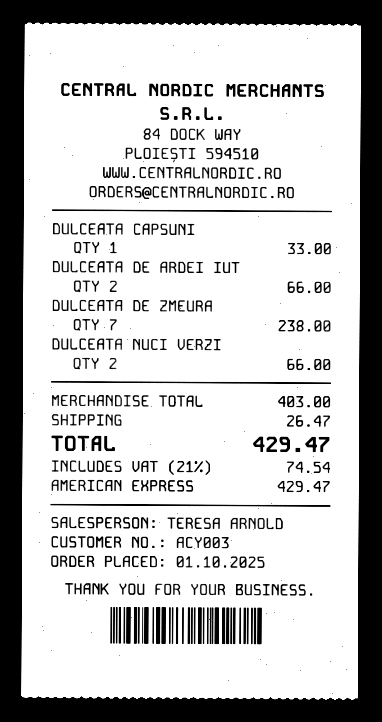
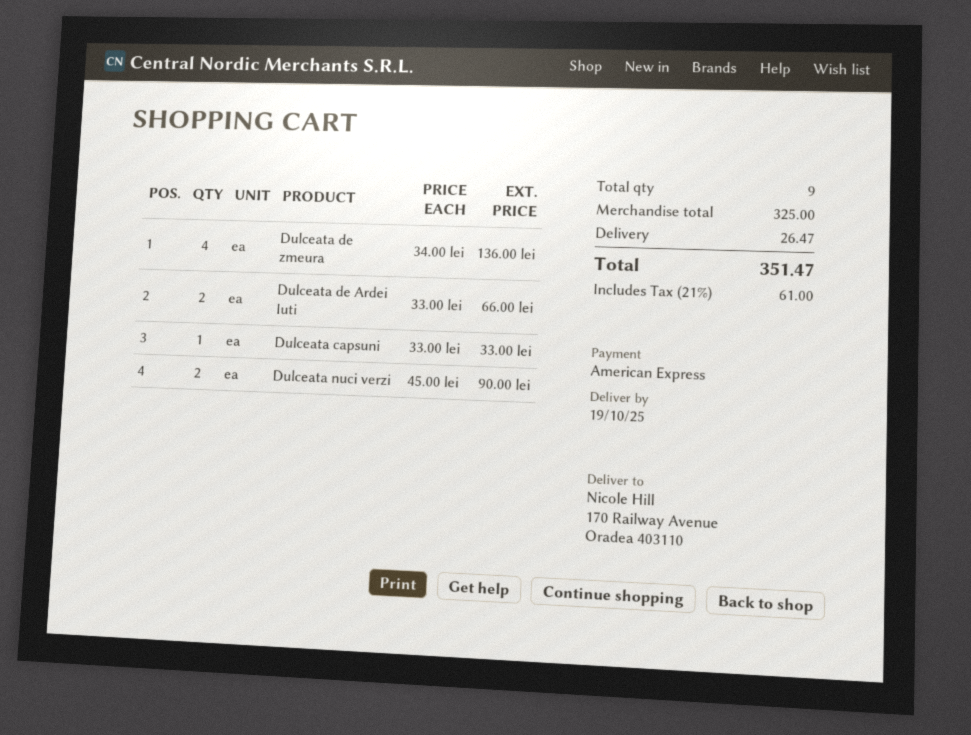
DULCEATA DE ZMEURA: 7 for 238.00 -> 4 for 136.00
DULCEATA NUCI VERZI: 2 for 66.00 -> 2 for 90.00
subtotal: 403.00 -> 325.00
tax: 21% = 74.54 -> 21% = 61.00
total: 429.47 -> 351.47

